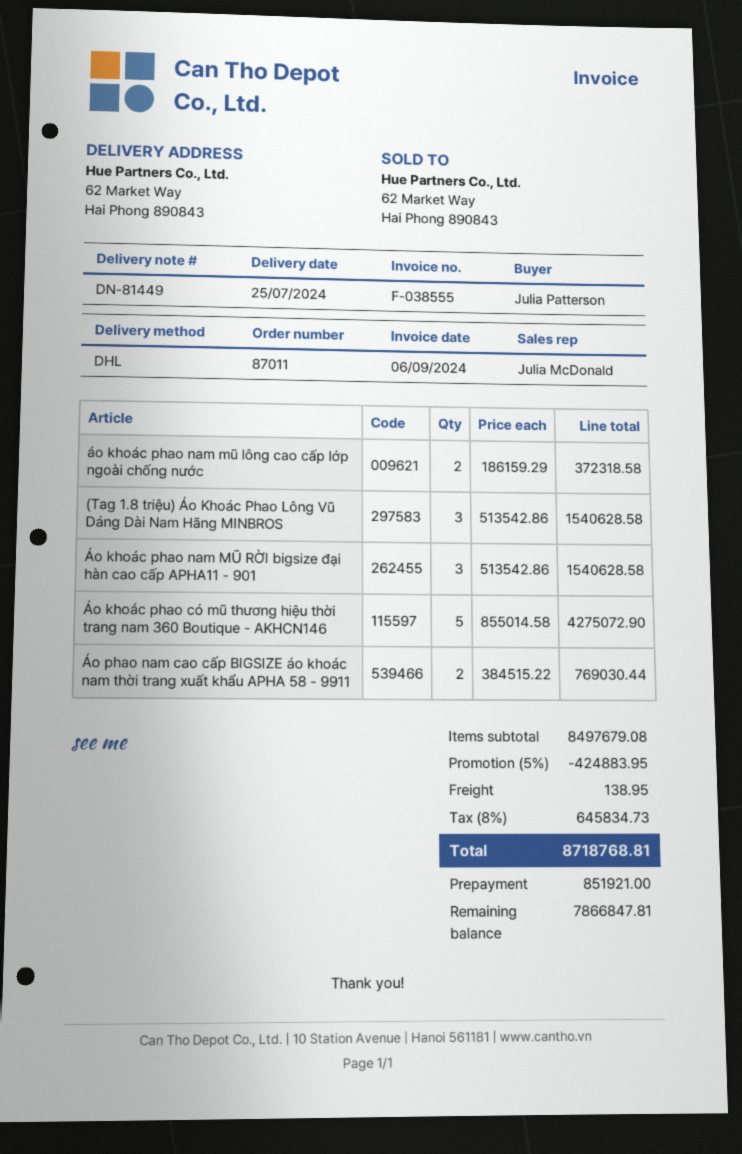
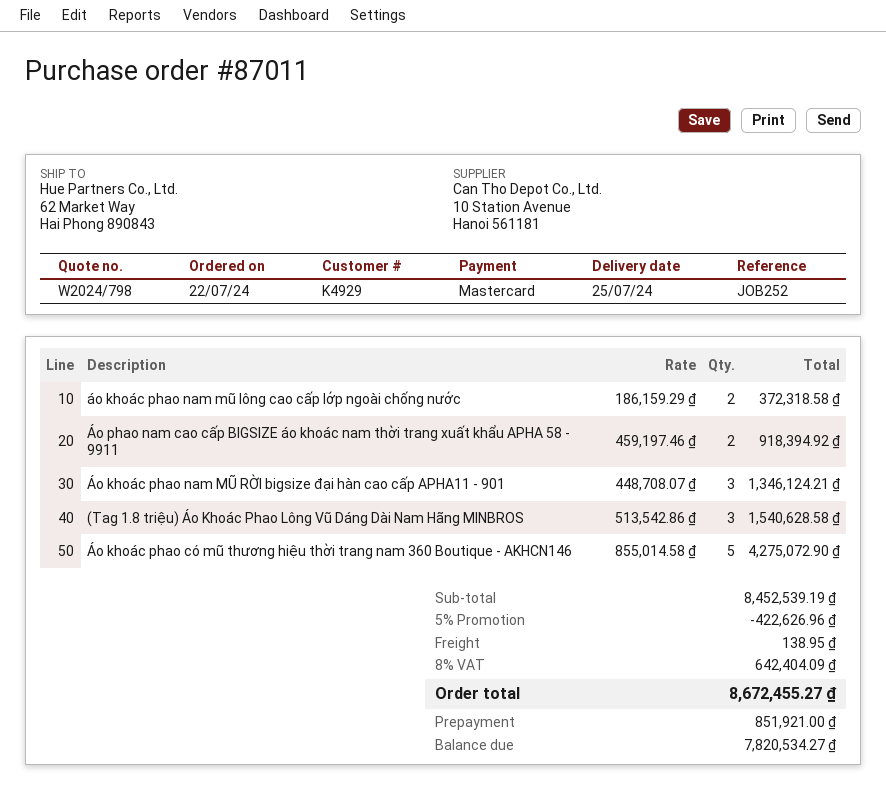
Áo khoác phao nam MŨ RỜI bigsize đại hàn cao cấp APHA11 - 901: 3 x 513542.86 = 1540628.58 -> 3 x 448708.07 = 1346124.21
Áo phao nam cao cấp BIGSIZE áo khoác nam thời trang xuất khẩu APHA 58 - 9911: 2 x 384515.22 = 769030.44 -> 2 x 459197.46 = 918394.92
subtotal: 8497679.08 -> 8452539.19
discount: 5% = 424883.95 -> 5% = 422626.96
tax: 8% = 645834.73 -> 8% = 642404.09
total: 8718768.81 -> 8672455.27
balance: 7866847.81 -> 7820534.27

